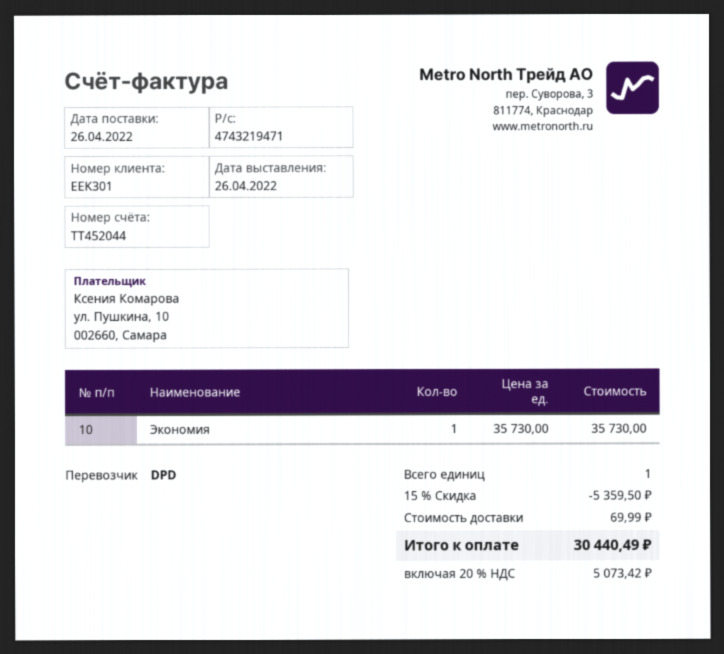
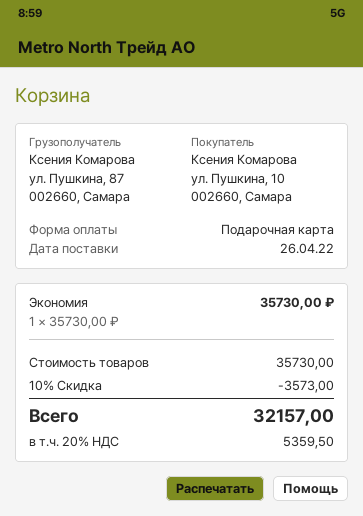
discount: 15% = 5359.50 -> 10% = 3573.00
shipping: 69.99 -> none
tax: 20% = 5073.42 -> 20% = 5359.50
total: 30440.49 -> 32157.00

